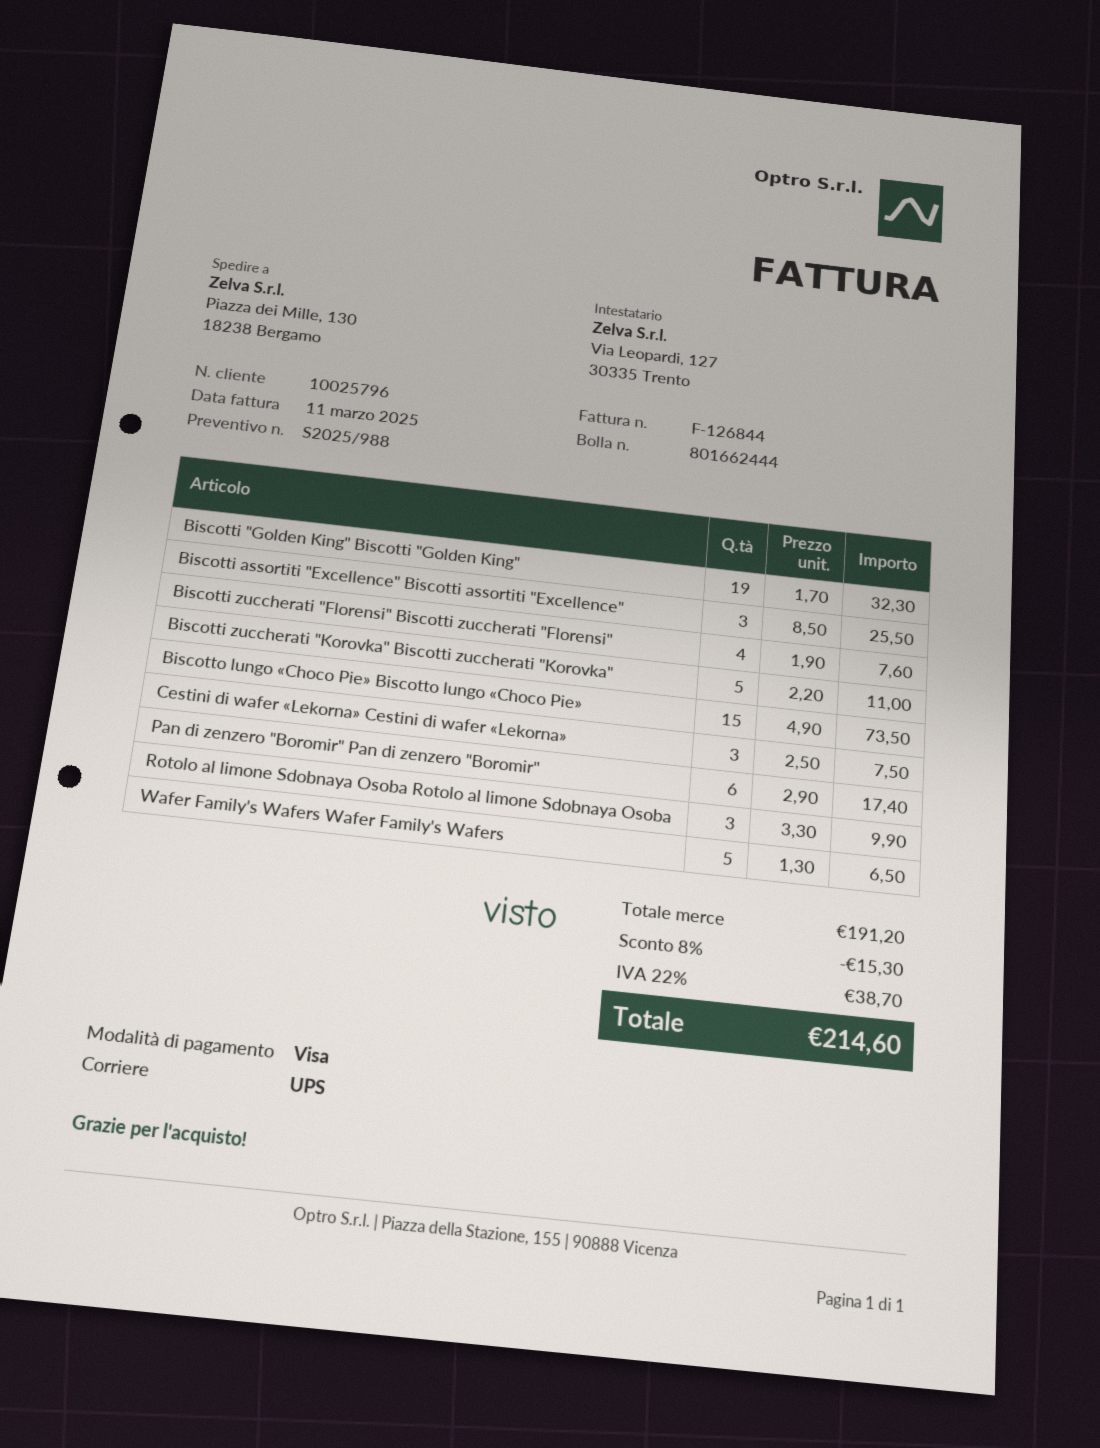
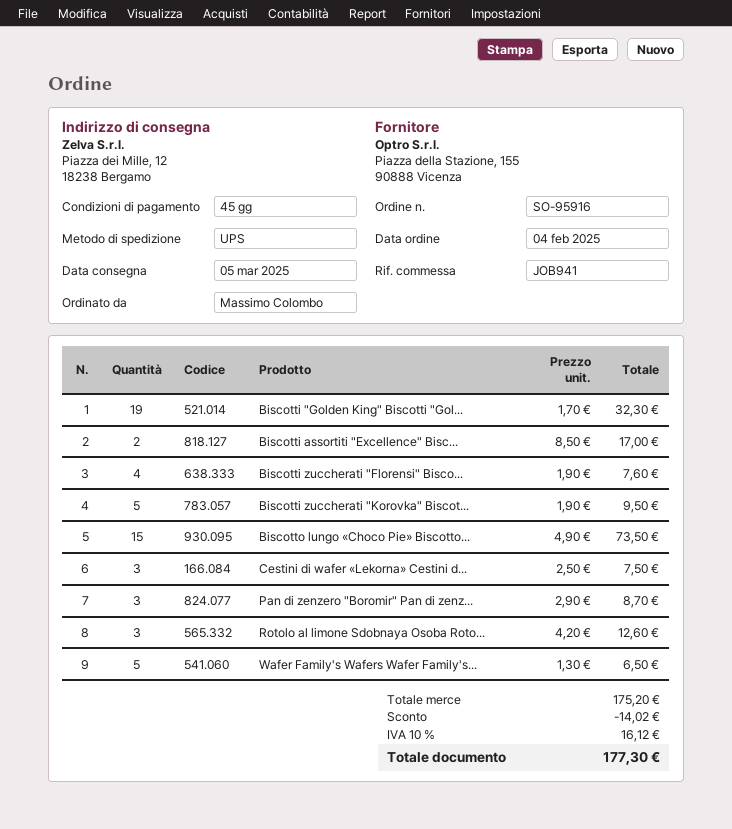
ship to: Piazza dei Mille, 130, 18238 Bergamo -> Piazza dei Mille, 12, 18238 Bergamo
Biscotti assortiti "Excellence" Biscotti assortiti "Excellence": 3 x 8.50 = 25.50 -> 2 x 8.50 = 17.00
Biscotti zuccherati "Korovka" Biscotti zuccherati "Korovka": 5 x 2.20 = 11.00 -> 5 x 1.90 = 9.50
Pan di zenzero "Boromir" Pan di zenzero "Boromir": 6 x 2.90 = 17.40 -> 3 x 2.90 = 8.70
Rotolo al limone Sdobnaya Osoba Rotolo al limone Sdobnaya Osoba: 3 x 3.30 = 9.90 -> 3 x 4.20 = 12.60
subtotal: 191.20 -> 175.20
discount: 15.30 -> 14.02
tax: 22% = 38.70 -> 10% = 16.12
total: 214.60 -> 177.30

